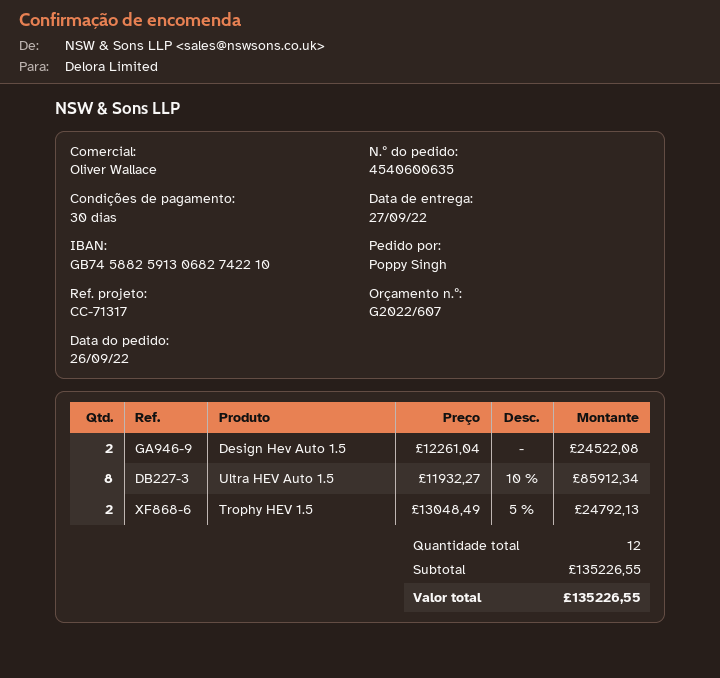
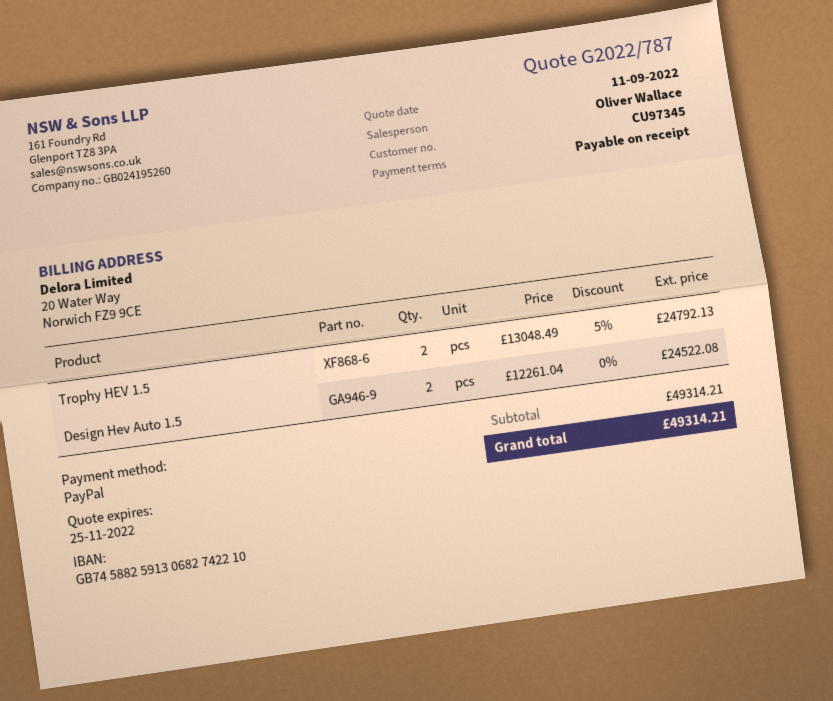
quote number: G2022/607 -> G2022/787
payment terms: 30 days -> on receipt
Ultra HEV Auto 1.5: 8 x 11932.27 - 10% = 85912.34 -> none
subtotal: 135226.55 -> 49314.21
total: 135226.55 -> 49314.21

